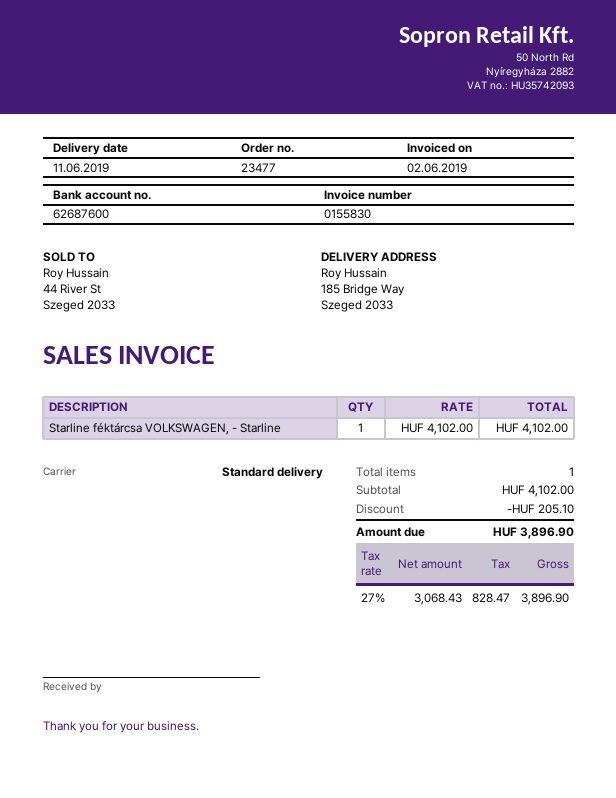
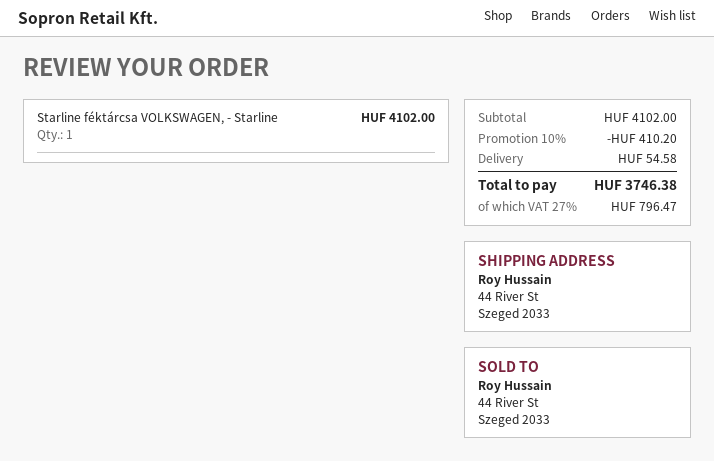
ship to: 185 Bridge Way, Szeged 2033 -> 44 River St, Szeged 2033
discount: 205.10 -> 410.20
shipping: none -> 54.58
tax: 27% = 828.47 -> 27% = 796.47
total: 3896.90 -> 3746.38

